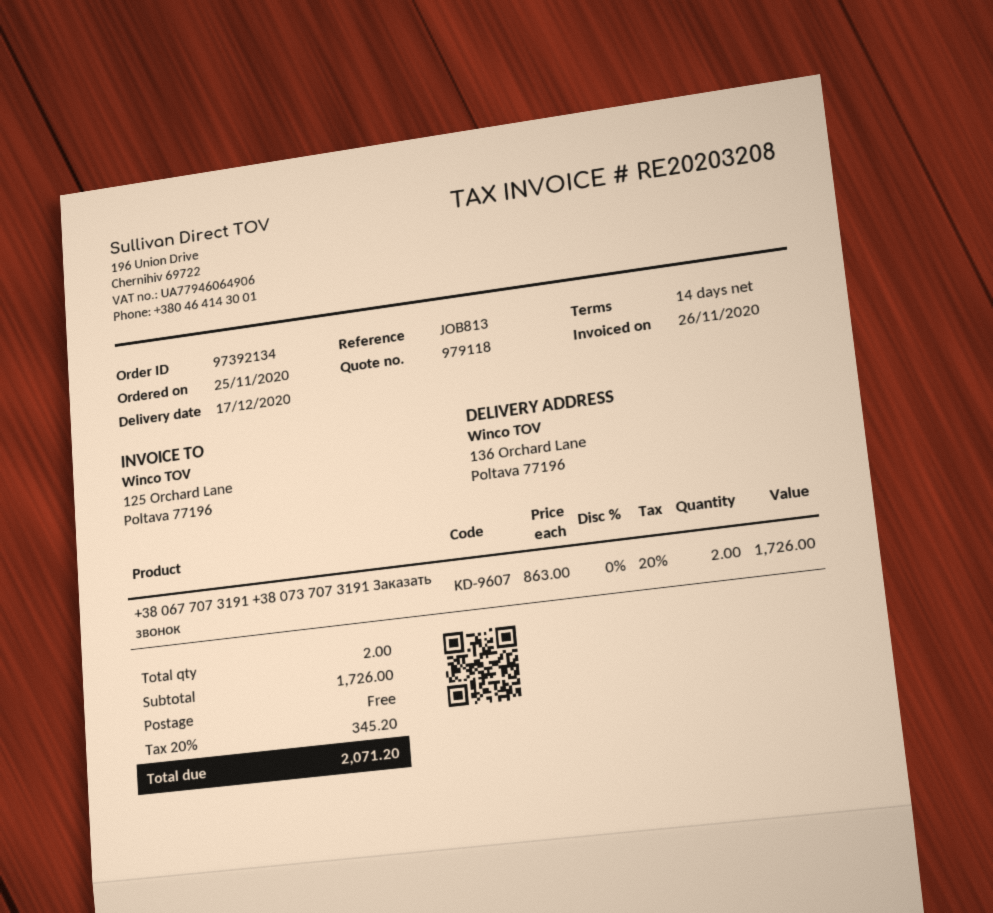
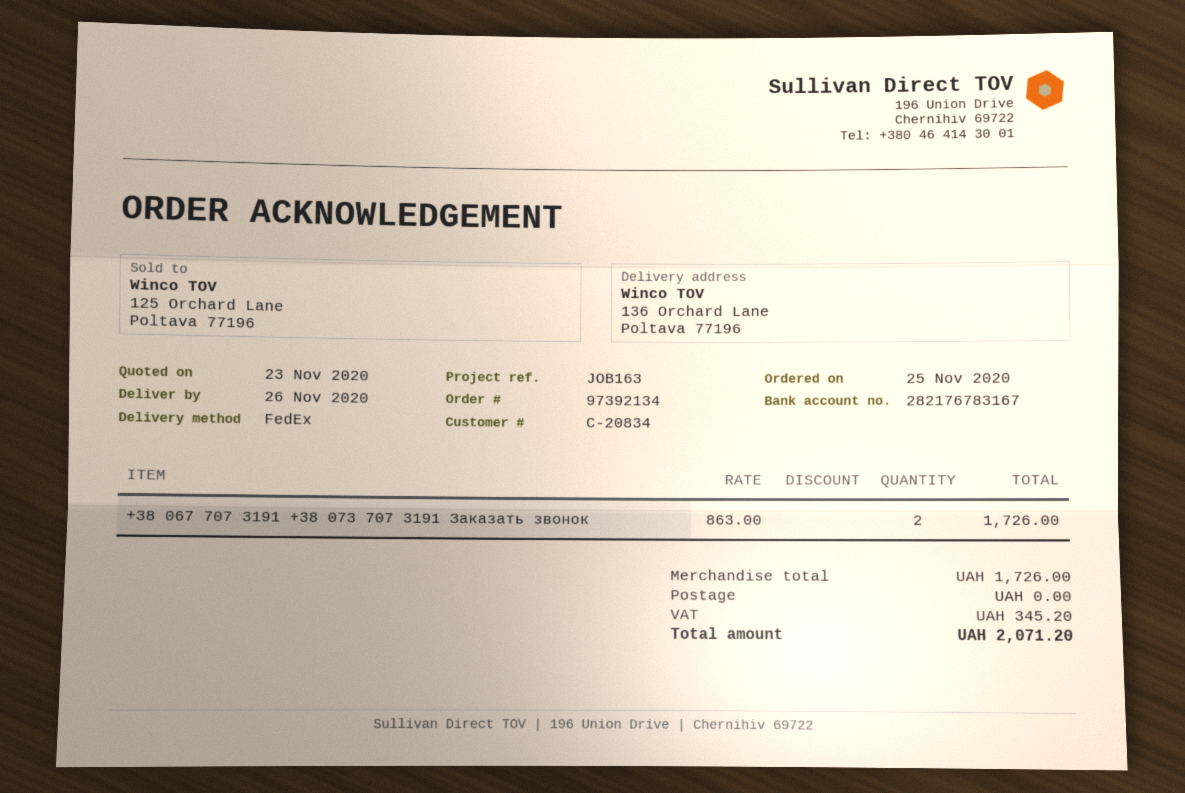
delivery date: 2020-12-17 -> 2020-11-26
reference: JOB813 -> JOB163

